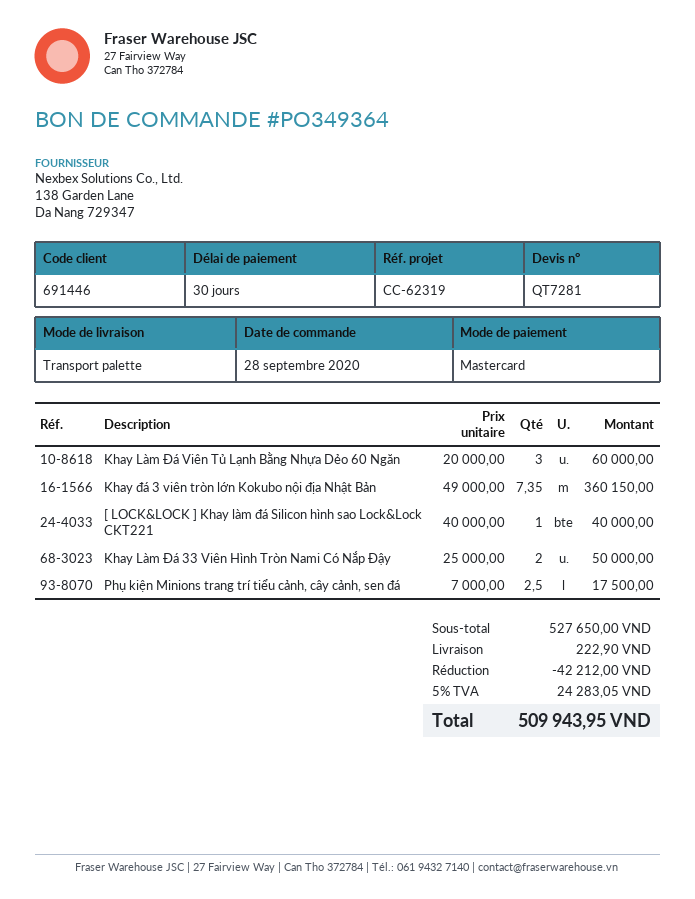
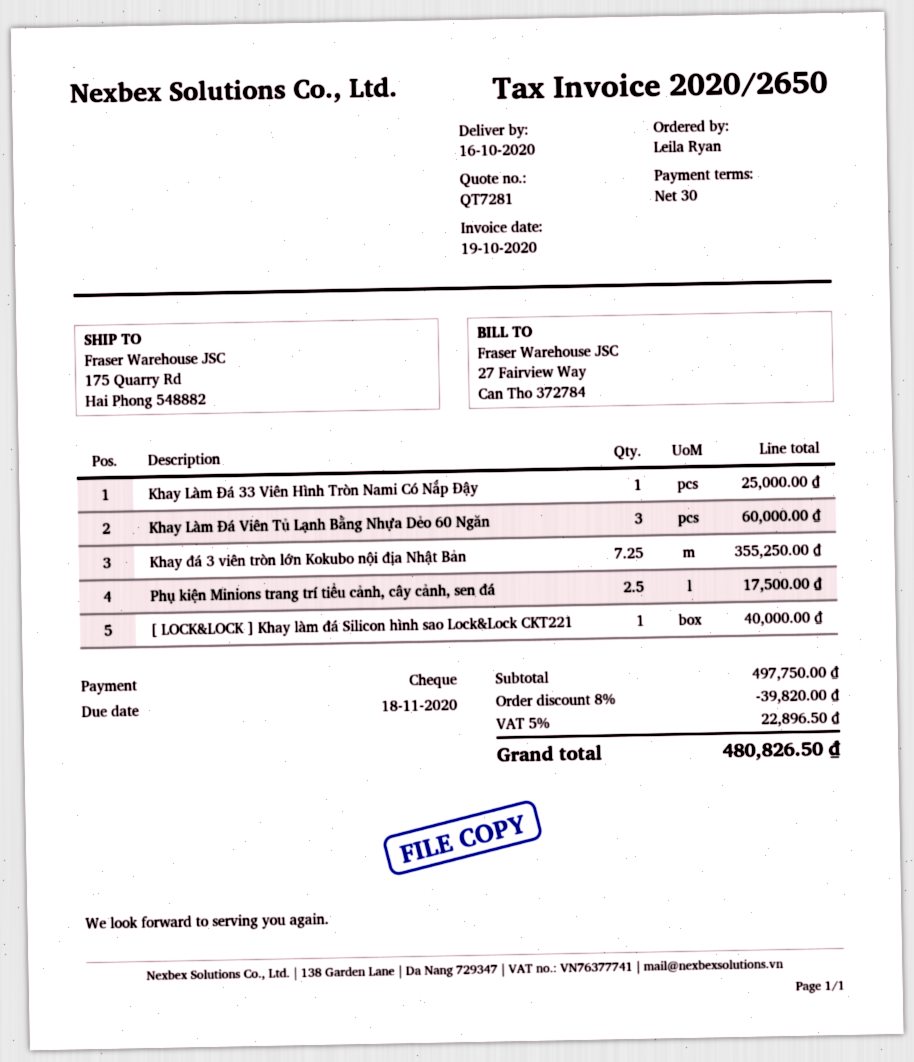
payment method: Mastercard -> cheque
Khay đá 3 viên tròn lớn Kokubo nội địa Nhật Bản: 7.35 for 360150.00 -> 7.25 for 355250.00
Khay Làm Đá 33 Viên Hình Tròn Nami Có Nắp Đậy: 2 for 50000.00 -> 1 for 25000.00
subtotal: 527650.00 -> 497750.00
discount: 42212.00 -> 39820.00
shipping: 222.90 -> none
tax: 5% = 24283.05 -> 5% = 22896.50
total: 509943.95 -> 480826.50

